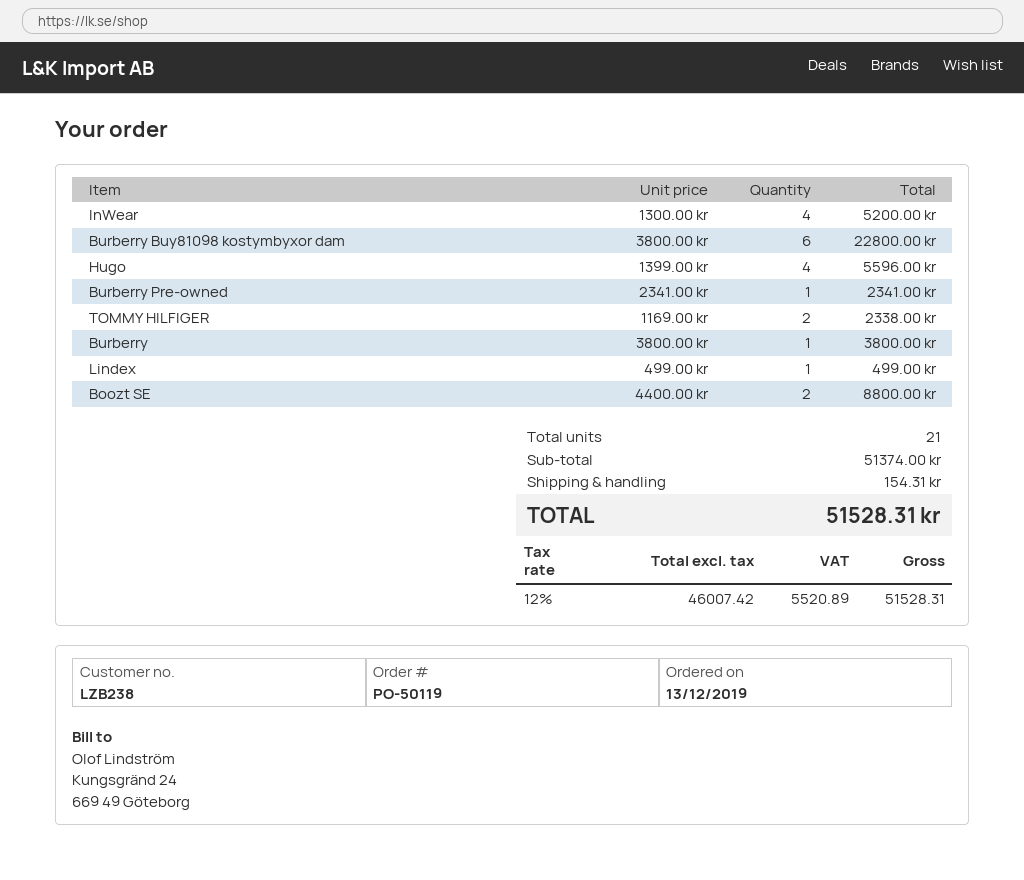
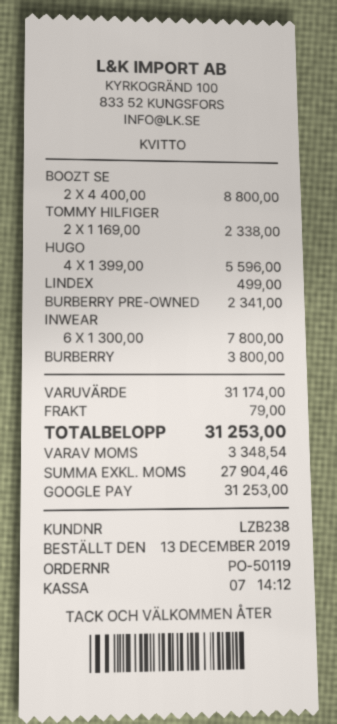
InWear: 4 x 1300.00 = 5200.00 -> 6 x 1300.00 = 7800.00
Burberry Buy81098 kostymbyxor dam: 6 x 3800.00 = 22800.00 -> none
subtotal: 51374.00 -> 31174.00
shipping: 154.31 -> 79.00
net: 46007.42 -> 27904.46
tax: 5520.89 -> 3348.54
total: 51528.31 -> 31253.00

